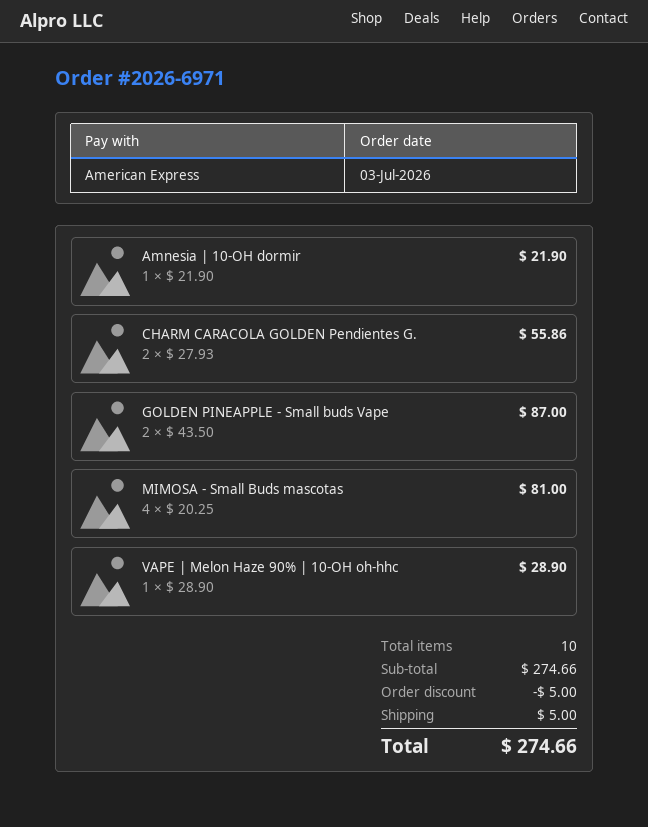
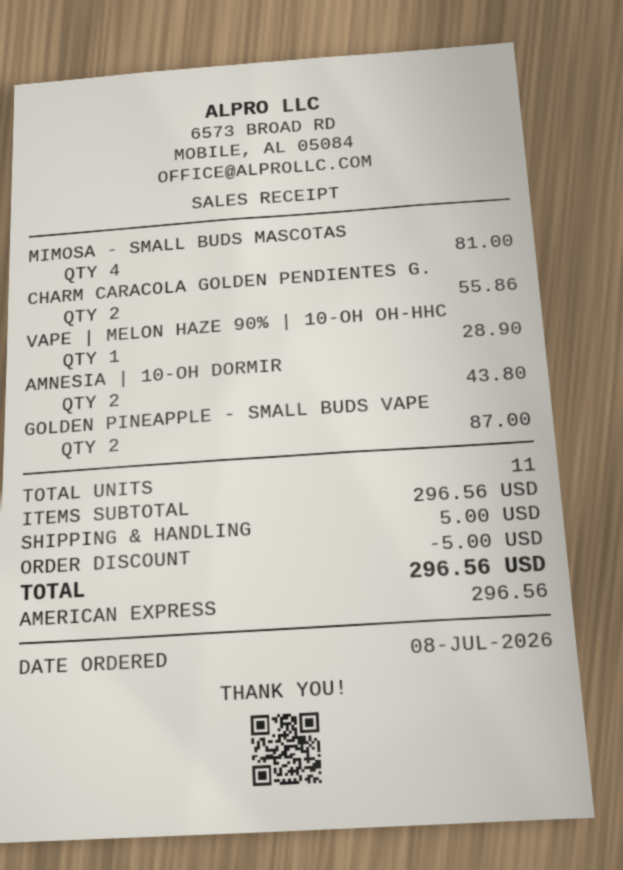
order date: 2026-07-03 -> 2026-07-08
Amnesia | 10-OH dormir: 1 for 21.90 -> 2 for 43.80
total quantity: 10 -> 11
subtotal: 274.66 -> 296.56
total: 274.66 -> 296.56

